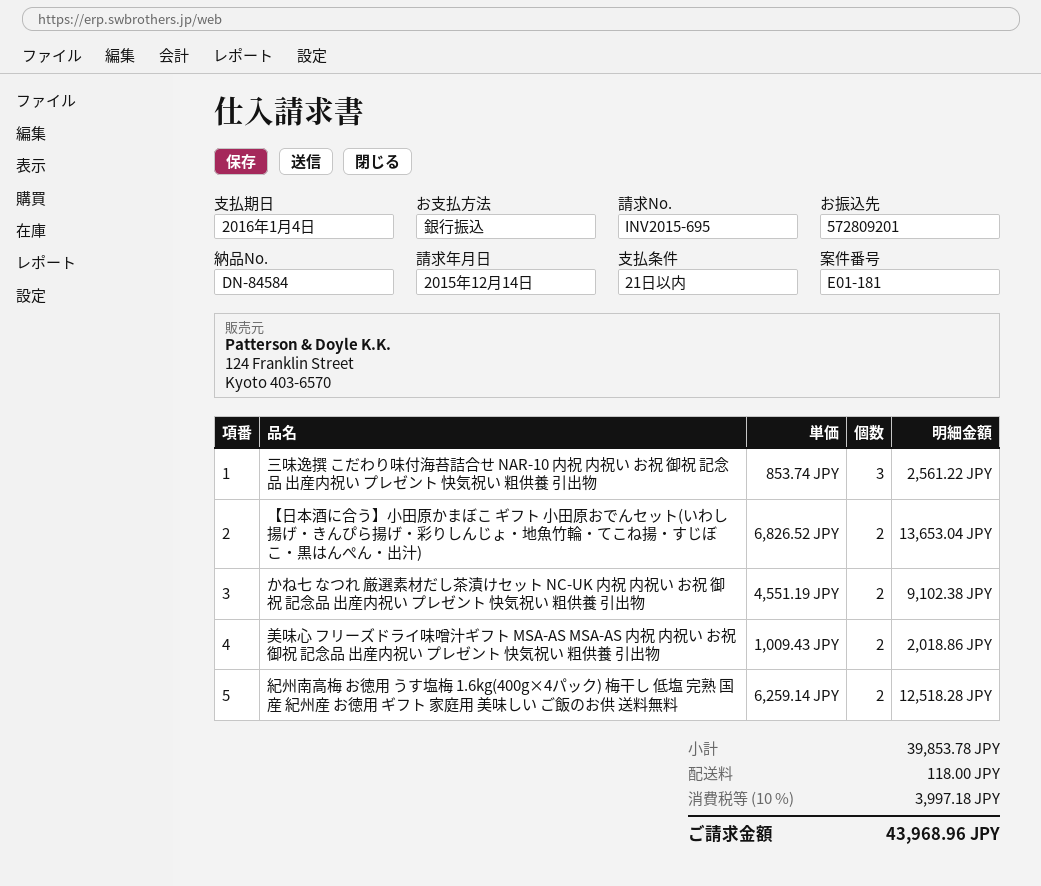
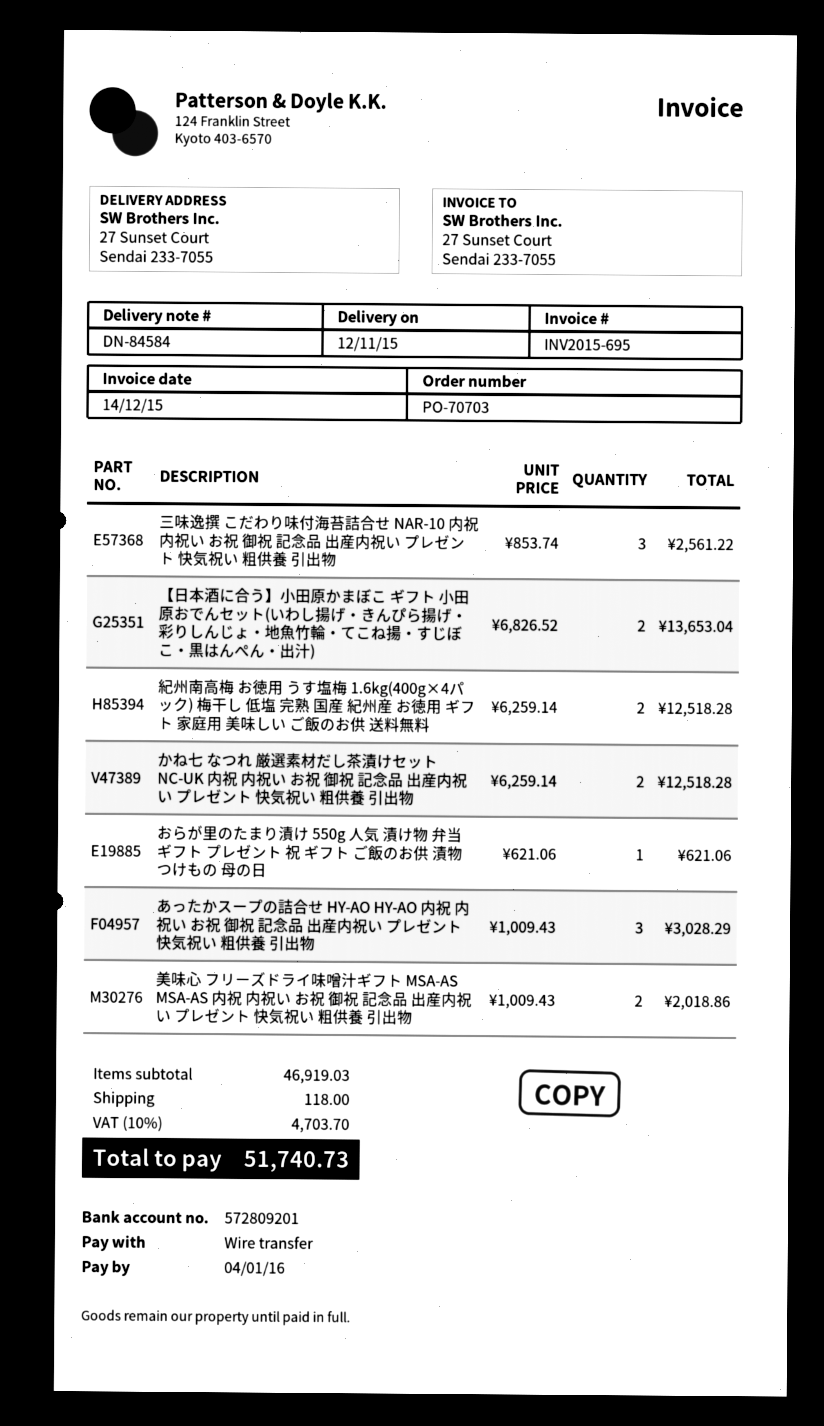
かね七 なつれ 厳選素材だし茶漬けセット NC-UK 内祝 内祝い お祝 御祝 記念品 出産内祝い プレゼント 快気祝い 粗供養 引出物: 2 x 4551.19 = 9102.38 -> 2 x 6259.14 = 12518.28
おらが里のたまり漬け 550g 人気 漬け物 弁当 ギフト プレゼント 祝 ギフト ご飯のお供 漬物 つけもの 母の日: none -> 1 x 621.06 = 621.06
あったかスープの詰合せ HY-AO HY-AO 内祝 内祝い お祝 御祝 記念品 出産内祝い プレゼント 快気祝い 粗供養 引出物: none -> 3 x 1009.43 = 3028.29
subtotal: 39853.78 -> 46919.03
tax: 10% = 3997.18 -> 10% = 4703.70
total: 43968.96 -> 51740.73

